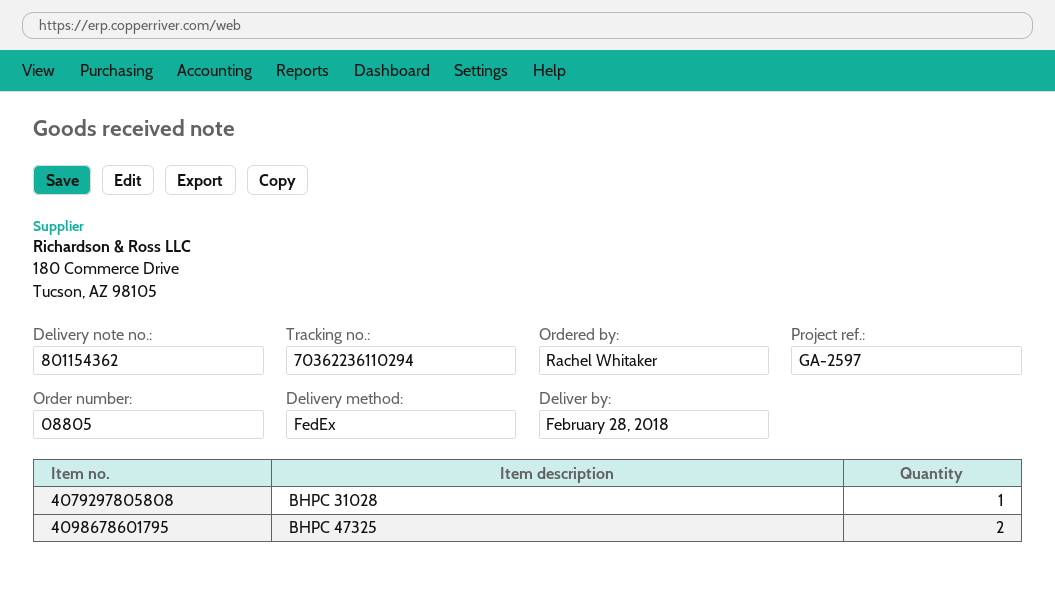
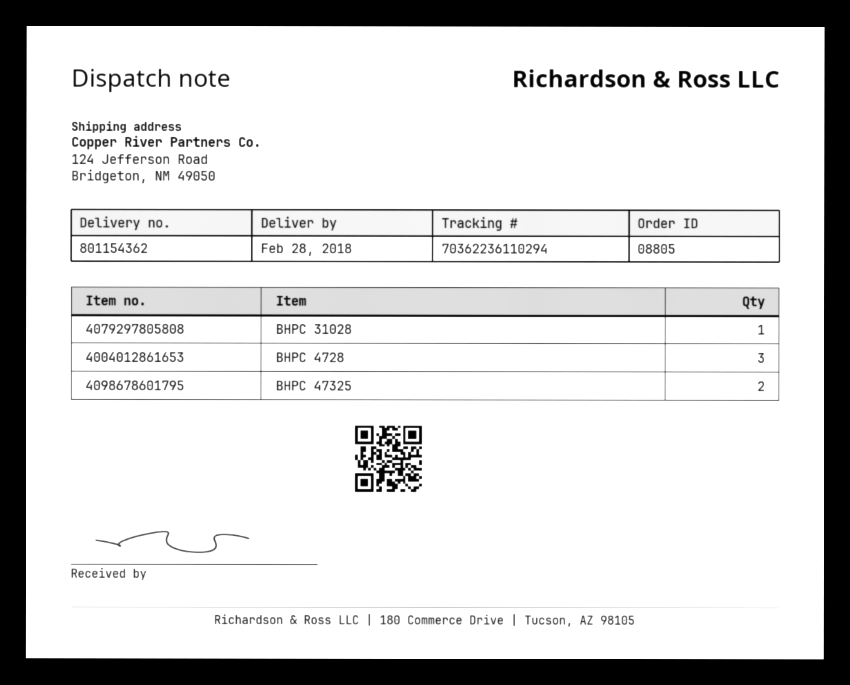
BHPC 4728: none -> 3

